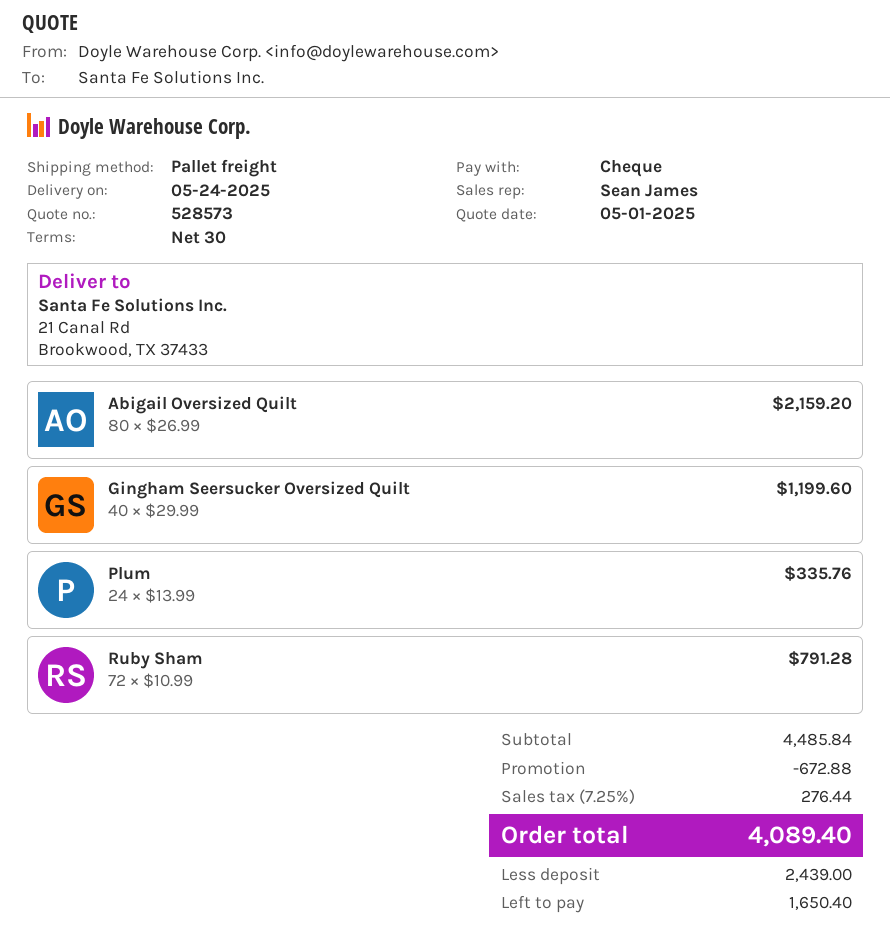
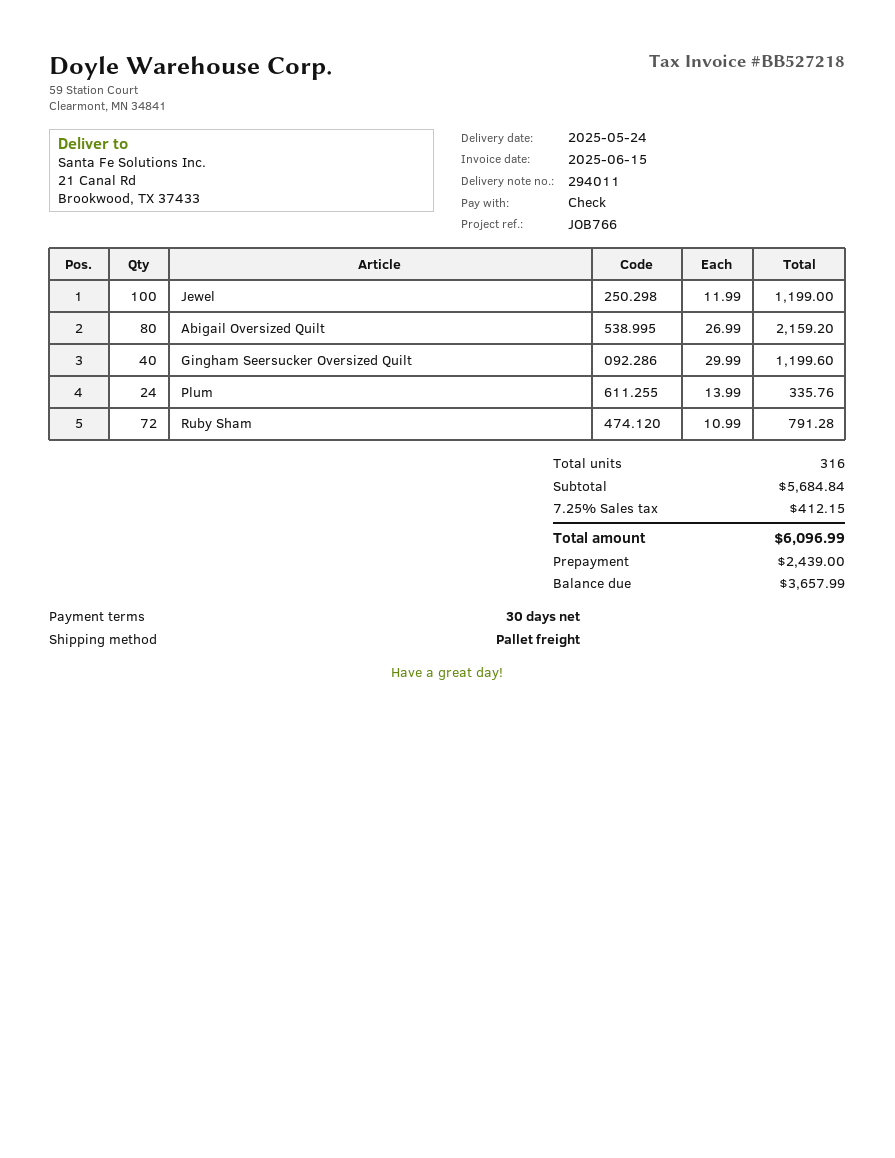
Jewel: none -> 100 x 11.99 = 1199.00
subtotal: 4485.84 -> 5684.84
discount: 672.88 -> none
tax: 7.25% = 276.44 -> 7.25% = 412.15
total: 4089.40 -> 6096.99
balance: 1650.40 -> 3657.99

